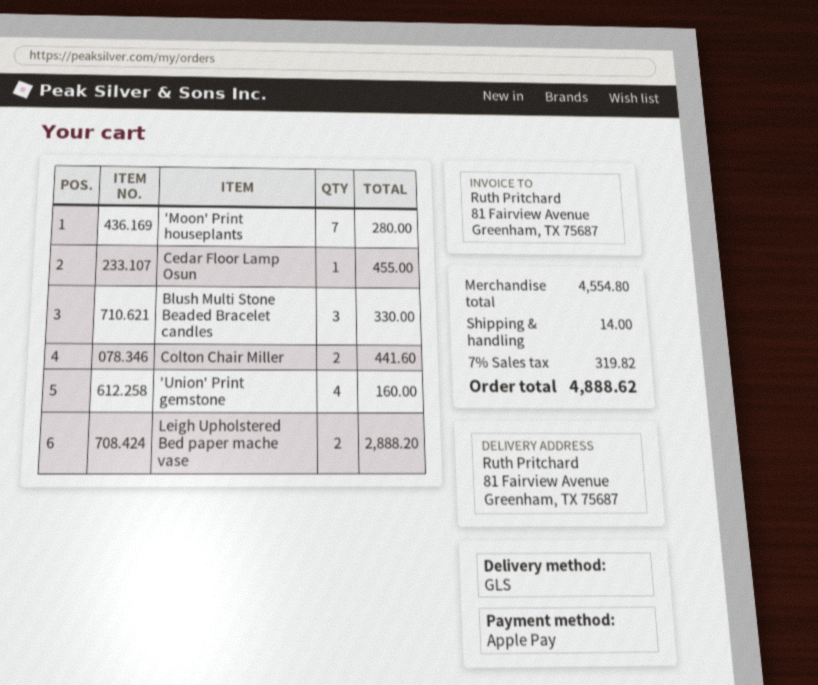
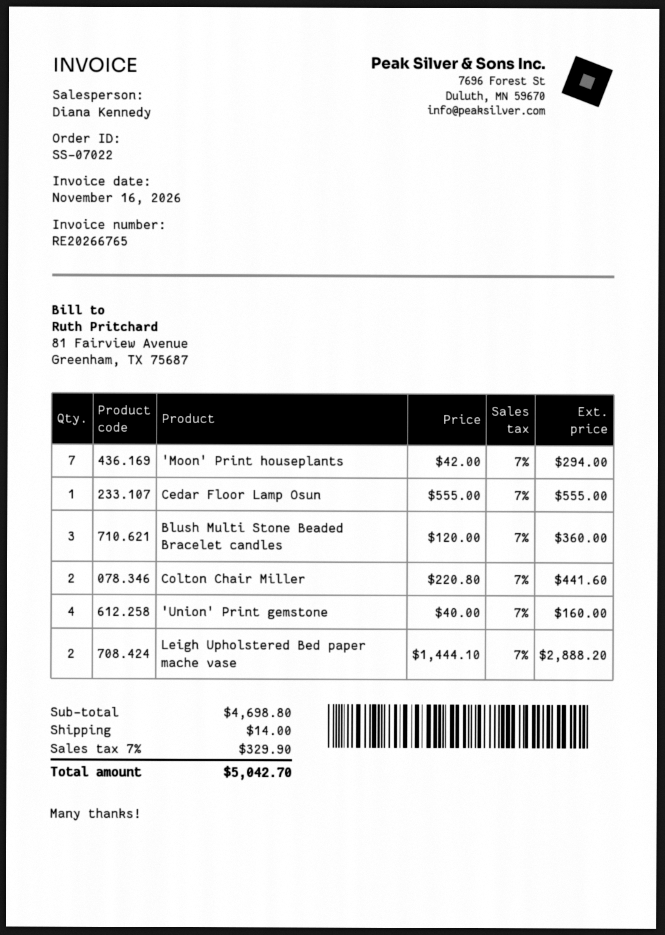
'Moon' Print houseplants: 7 for 280.00 -> 7 for 294.00
Cedar Floor Lamp Osun: 1 for 455.00 -> 1 for 555.00
Blush Multi Stone Beaded Bracelet candles: 3 for 330.00 -> 3 for 360.00
subtotal: 4554.80 -> 4698.80
tax: 7% = 319.82 -> 7% = 329.90
total: 4888.62 -> 5042.70

